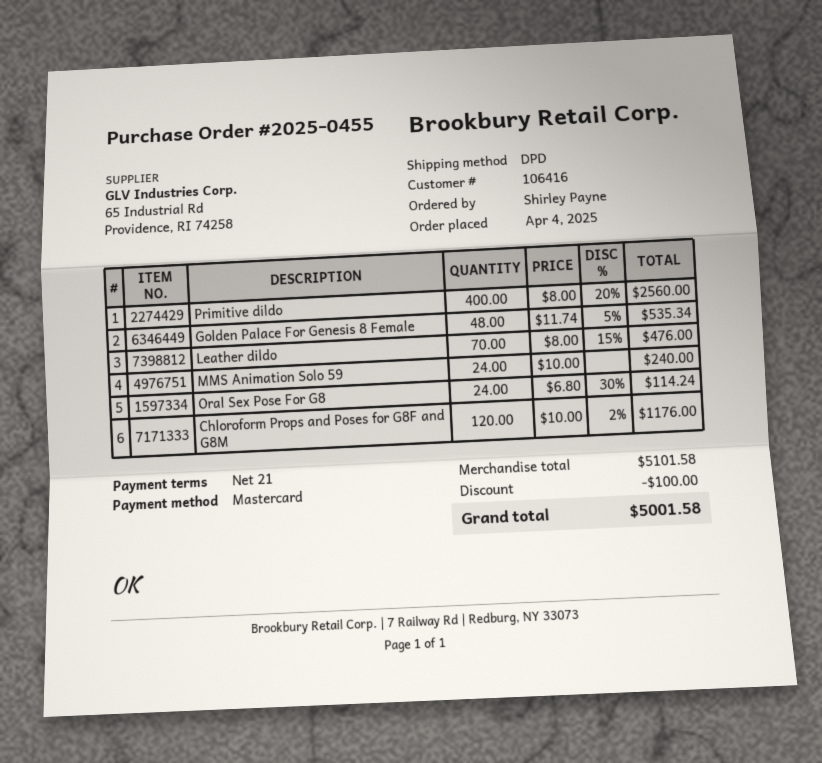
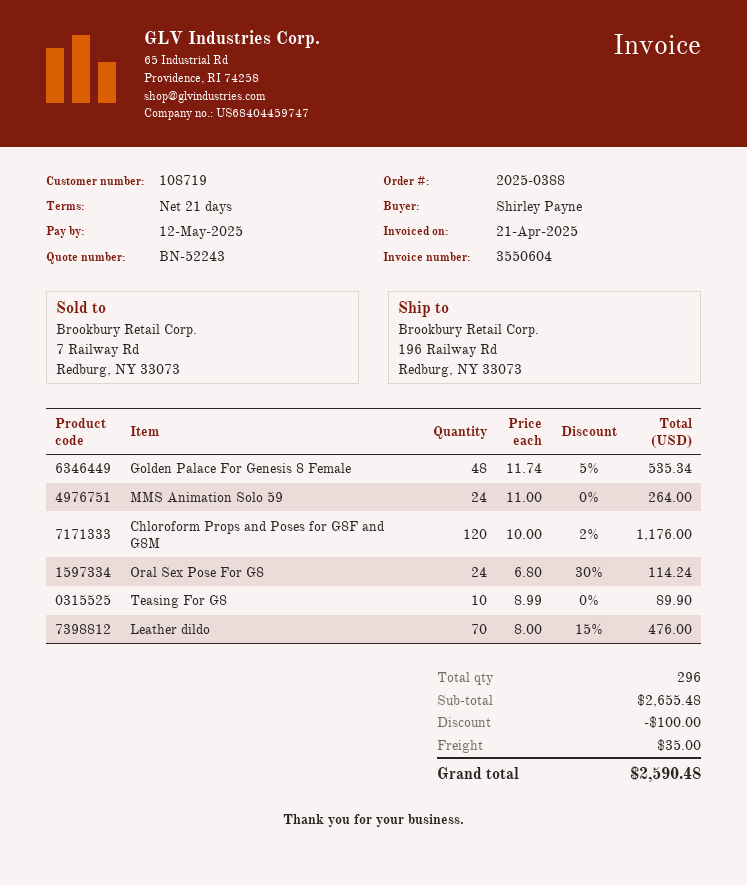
order number: 2025-0455 -> 2025-0388
customer number: 106416 -> 108719
Primitive dildo: 400 x 8.00 - 20% = 2560.00 -> none
MMS Animation Solo 59: 24 x 10.00 = 240.00 -> 24 x 11.00 = 264.00
Teasing For G8: none -> 10 x 8.99 = 89.90
subtotal: 5101.58 -> 2655.48
shipping: none -> 35.00
total: 5001.58 -> 2590.48

